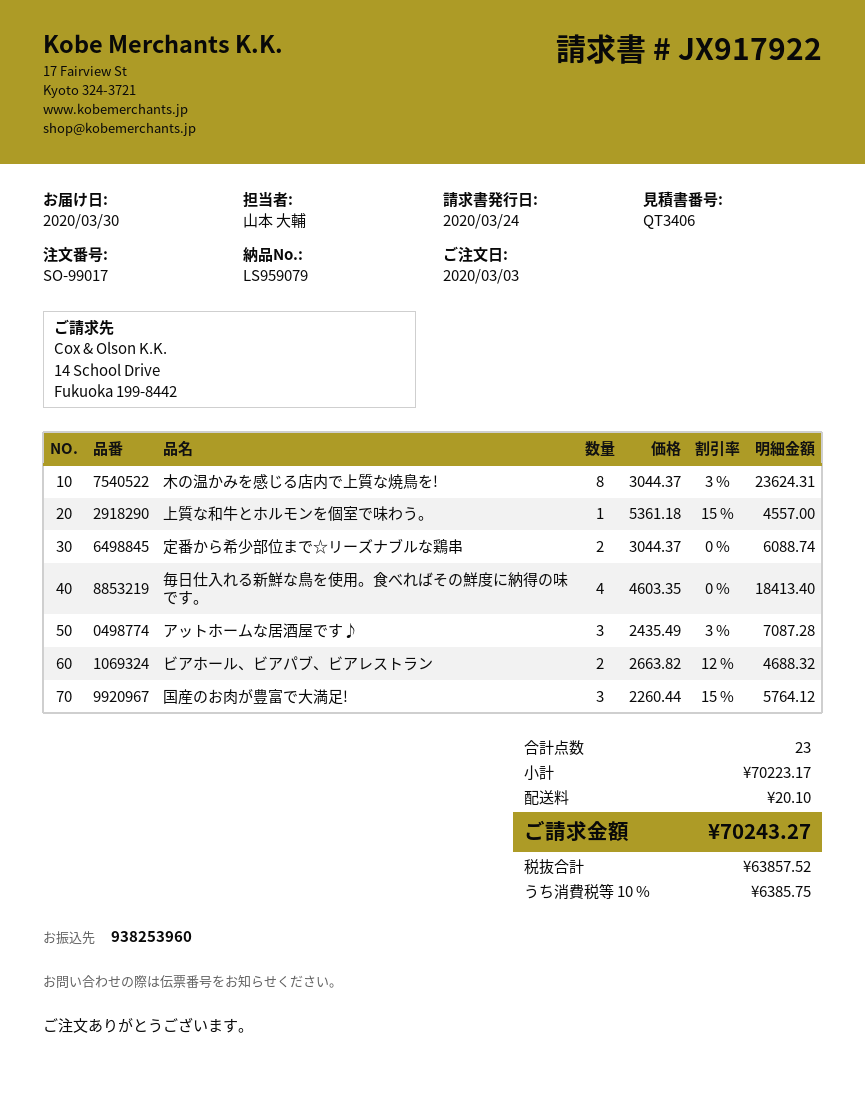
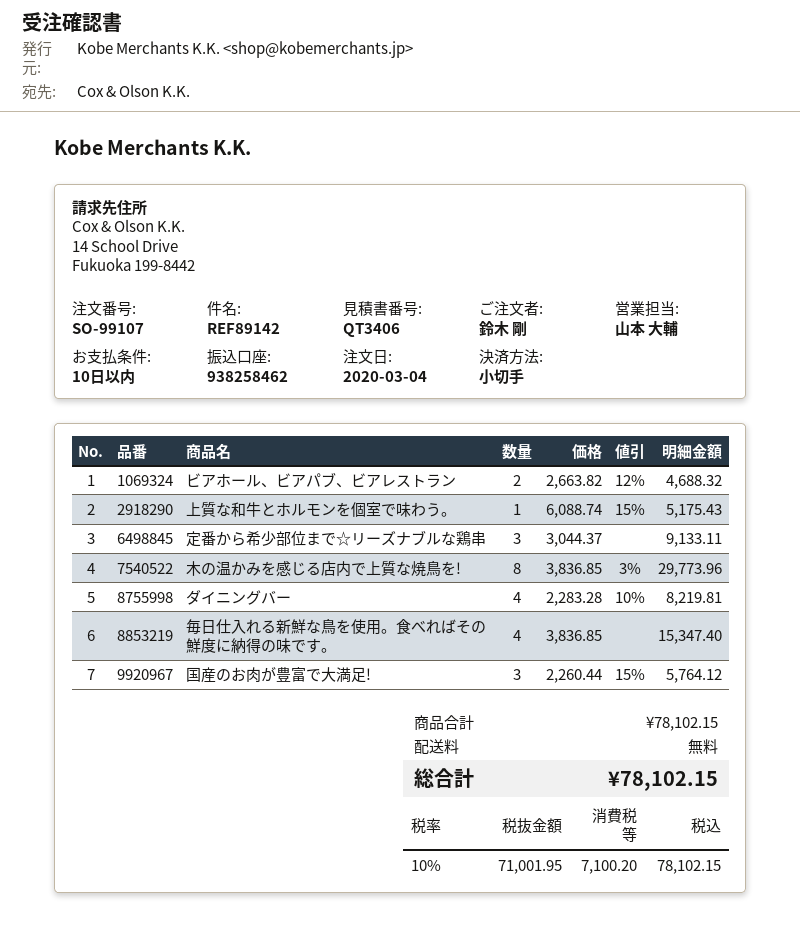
order number: SO-99017 -> SO-99107
order date: 2020-03-03 -> 2020-03-04
bank account: 938253960 -> 938258462
木の温かみを感じる店内で上質な焼鳥を!: 8 x 3044.37 - 3% = 23624.31 -> 8 x 3836.85 - 3% = 29773.96
上質な和牛とホルモンを個室で味わう。: 1 x 5361.18 - 15% = 4557.00 -> 1 x 6088.74 - 15% = 5175.43
定番から希少部位まで☆リーズナブルな鶏串: 2 x 3044.37 = 6088.74 -> 3 x 3044.37 = 9133.11
毎日仕入れる新鮮な鳥を使用。食べればその鮮度に納得の味です。: 4 x 4603.35 = 18413.40 -> 4 x 3836.85 = 15347.40
アットホームな居酒屋です♪: 3 x 2435.49 - 3% = 7087.28 -> none
ダイニングバー: none -> 4 x 2283.28 - 10% = 8219.81
subtotal: 70223.17 -> 78102.15
shipping: 20.10 -> 0.00
net: 63857.52 -> 71001.95
tax: 10% = 6385.75 -> 10% = 7100.20
total: 70243.27 -> 78102.15

